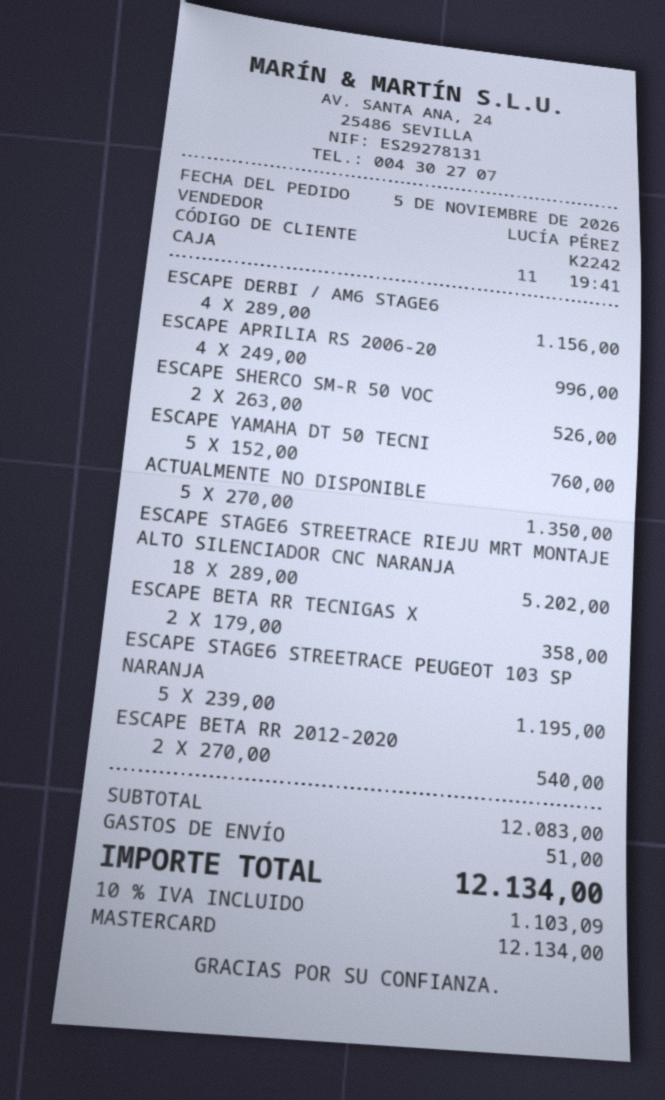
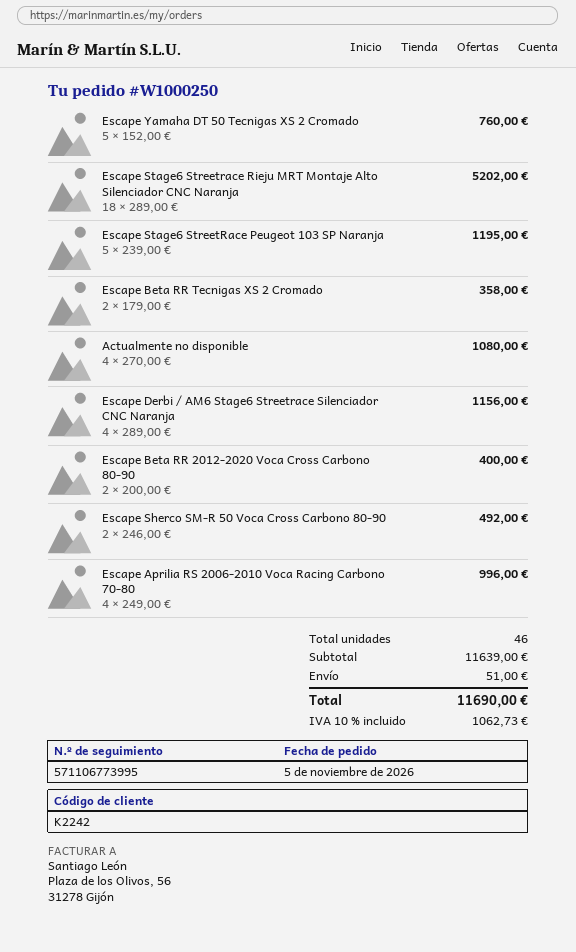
ESCAPE SHERCO SM-R 50 VOC: 2 x 263.00 = 526.00 -> 2 x 246.00 = 492.00
ACTUALMENTE NO DISPONIBLE: 5 x 270.00 = 1350.00 -> 4 x 270.00 = 1080.00
ESCAPE BETA RR 2012-2020: 2 x 270.00 = 540.00 -> 2 x 200.00 = 400.00
subtotal: 12083.00 -> 11639.00
tax: 10% = 1103.09 -> 10% = 1062.73
total: 12134.00 -> 11690.00

